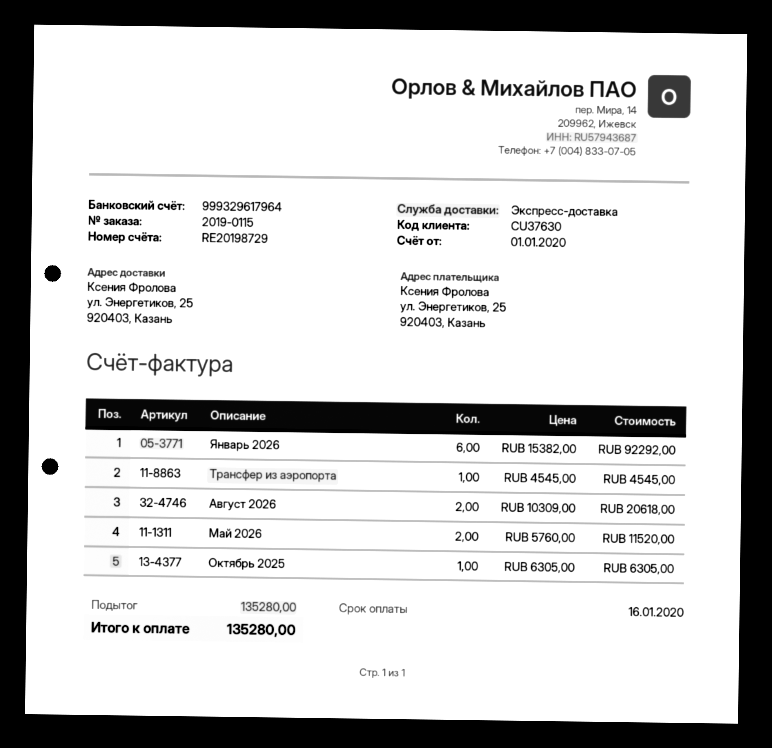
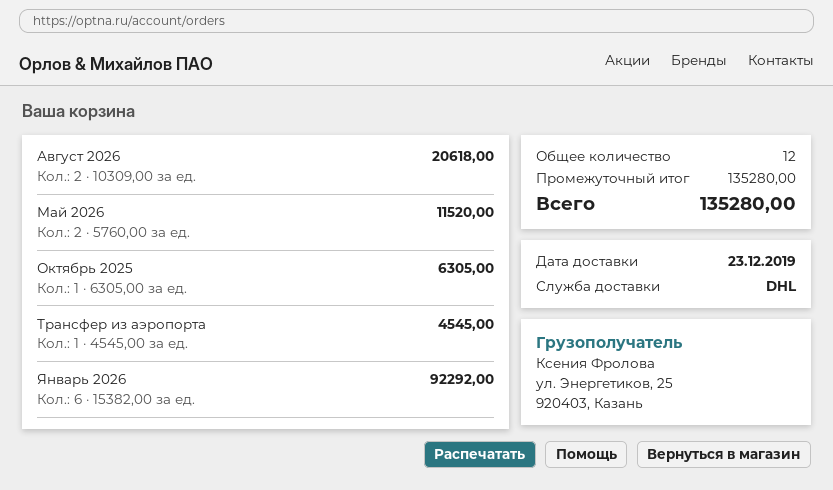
shipping method: express -> DHL

